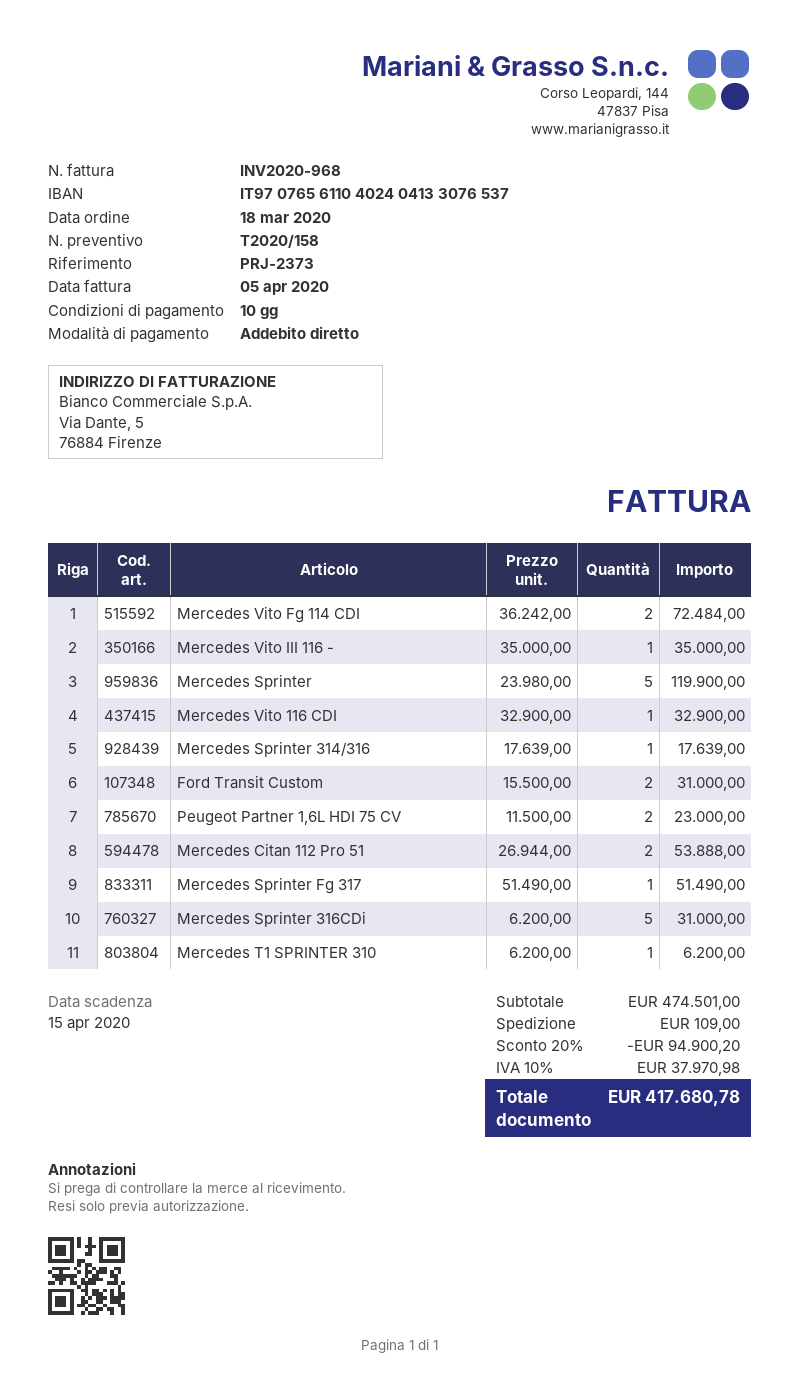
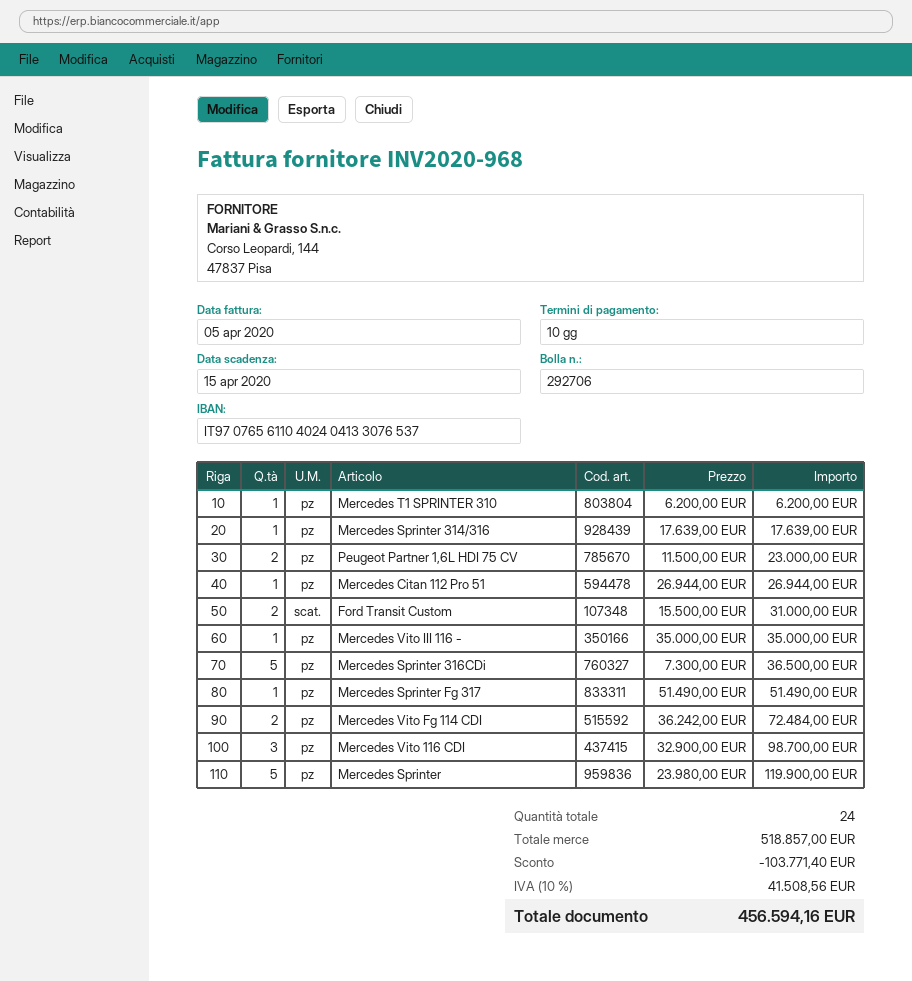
Mercedes Vito 116 CDI: 1 x 32900.00 = 32900.00 -> 3 x 32900.00 = 98700.00
Mercedes Citan 112 Pro 51: 2 x 26944.00 = 53888.00 -> 1 x 26944.00 = 26944.00
Mercedes Sprinter 316CDi: 5 x 6200.00 = 31000.00 -> 5 x 7300.00 = 36500.00
subtotal: 474501.00 -> 518857.00
discount: 94900.20 -> 103771.40
shipping: 109.00 -> none
tax: 10% = 37970.98 -> 10% = 41508.56
total: 417680.78 -> 456594.16

